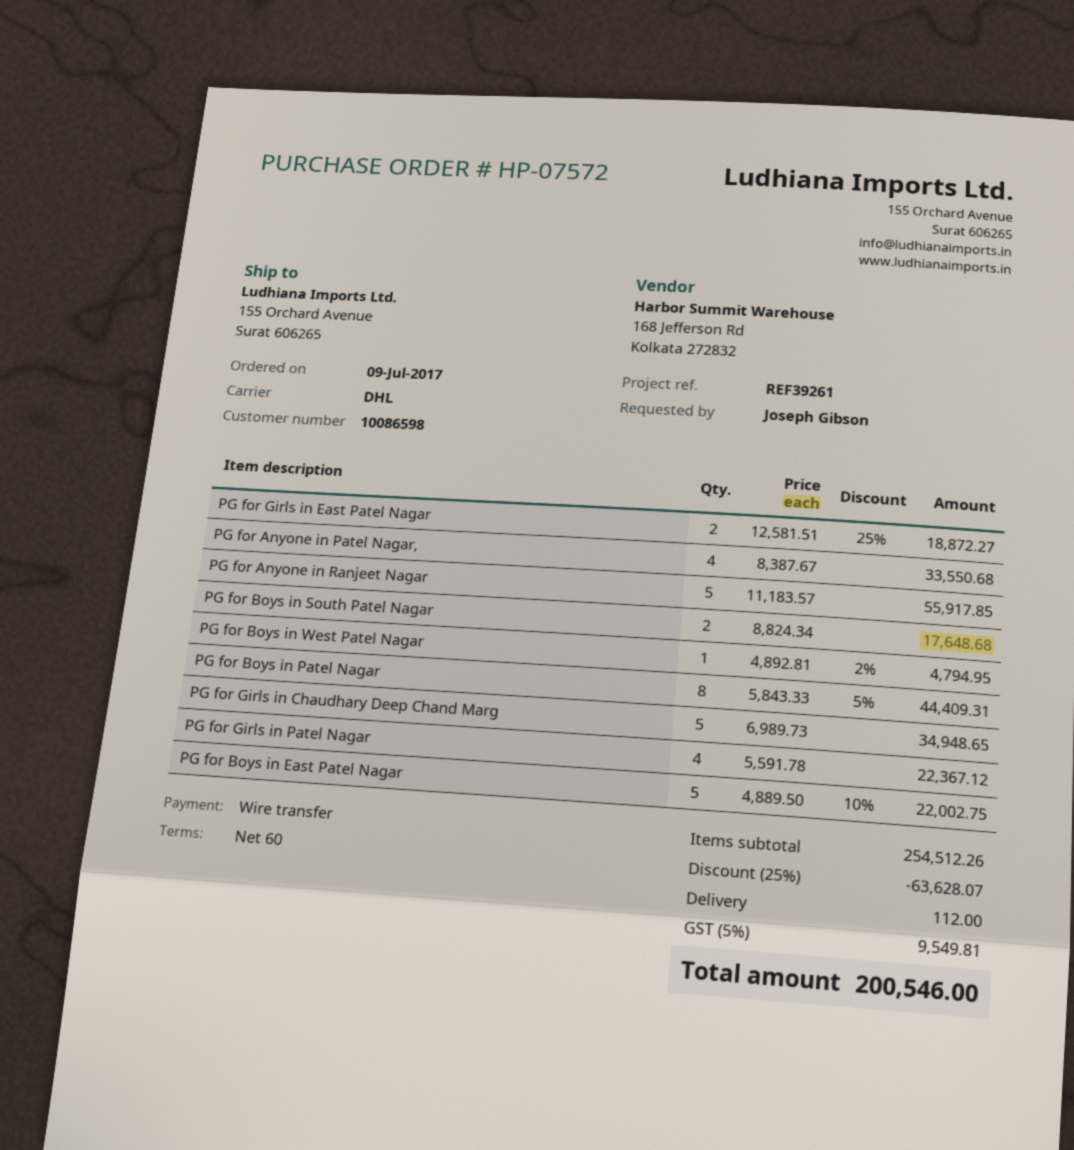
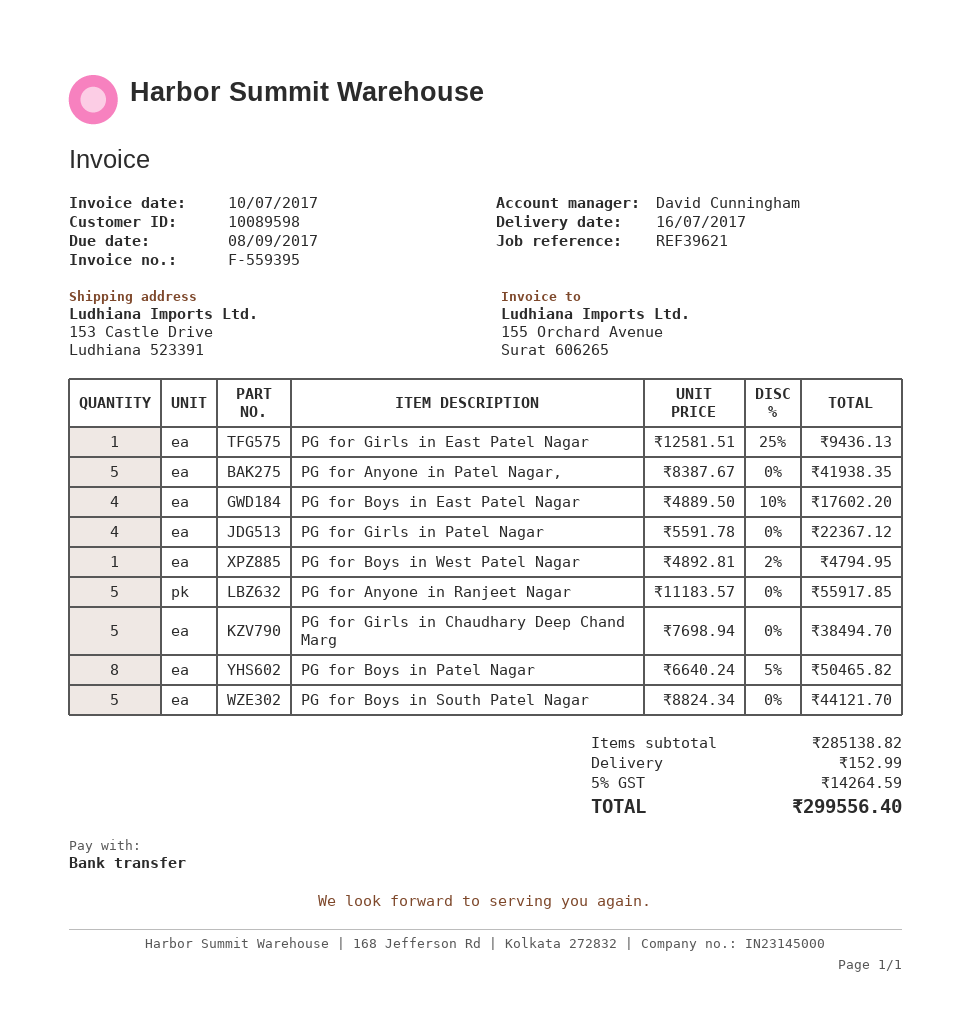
customer number: 10086598 -> 10089598
reference: REF39261 -> REF39621
ship to: 155 Orchard Avenue, Surat 606265 -> 153 Castle Drive, Ludhiana 523391
PG for Girls in East Patel Nagar: 2 x 12581.51 - 25% = 18872.27 -> 1 x 12581.51 - 25% = 9436.13
PG for Anyone in Patel Nagar,: 4 x 8387.67 = 33550.68 -> 5 x 8387.67 = 41938.35
PG for Boys in South Patel Nagar: 2 x 8824.34 = 17648.68 -> 5 x 8824.34 = 44121.70
PG for Boys in Patel Nagar: 8 x 5843.33 - 5% = 44409.31 -> 8 x 6640.24 - 5% = 50465.82
PG for Girls in Chaudhary Deep Chand Marg: 5 x 6989.73 = 34948.65 -> 5 x 7698.94 = 38494.70
PG for Boys in East Patel Nagar: 5 x 4889.50 - 10% = 22002.75 -> 4 x 4889.50 - 10% = 17602.20
subtotal: 254512.26 -> 285138.82
discount: 25% = 63628.07 -> none
shipping: 112.00 -> 152.99
tax: 5% = 9549.81 -> 5% = 14264.59
total: 200546.00 -> 299556.40

